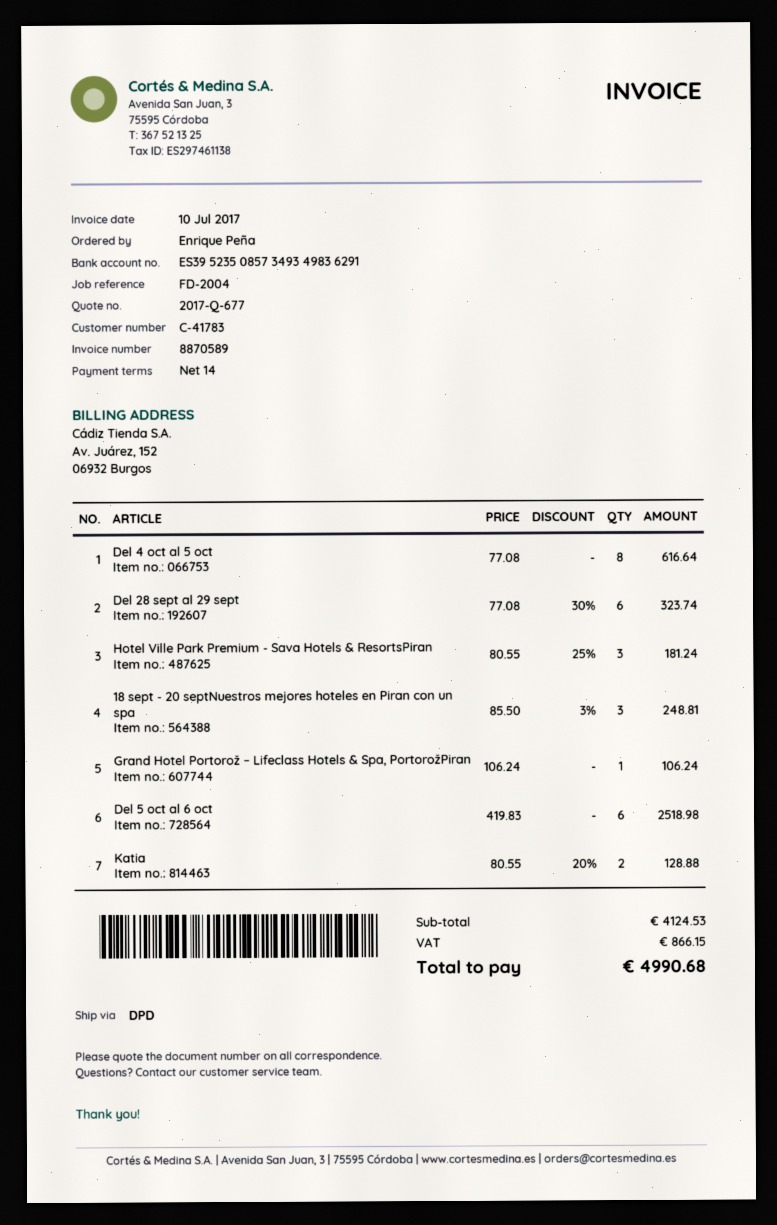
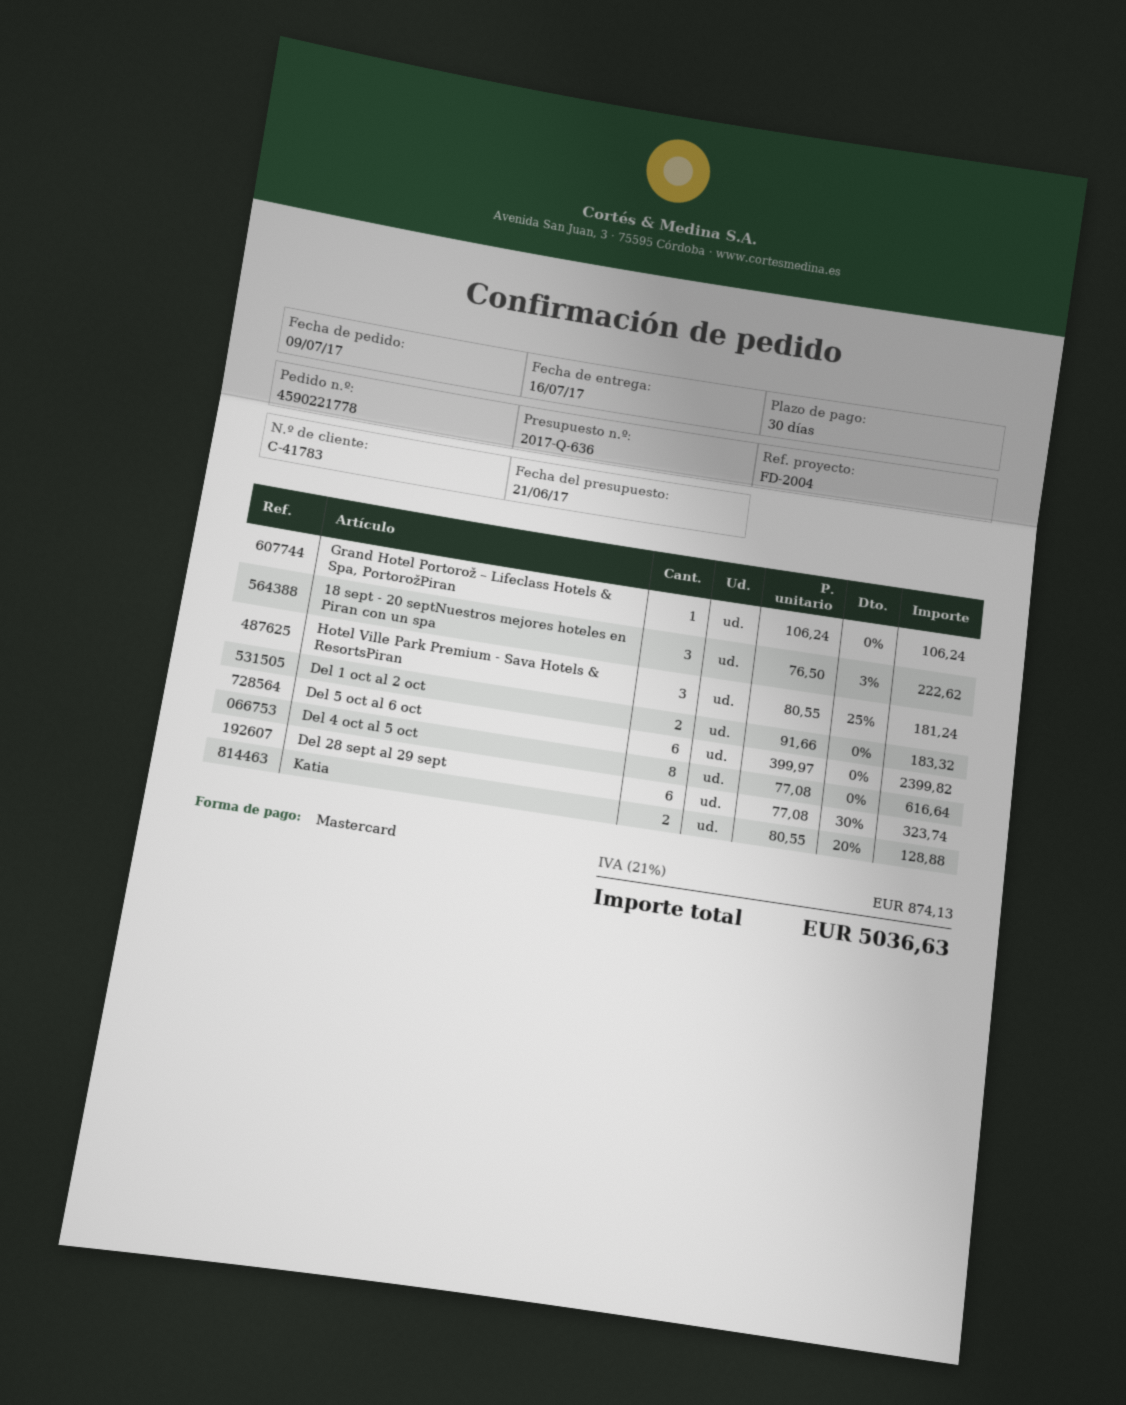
quote number: 2017-Q-677 -> 2017-Q-636
payment terms: 14 days -> 30 days
18 sept - 20 septNuestros mejores hoteles en Piran con un spa: 3 x 85.50 - 3% = 248.81 -> 3 x 76.50 - 3% = 222.62
Del 5 oct al 6 oct: 6 x 419.83 = 2518.98 -> 6 x 399.97 = 2399.82
Del 1 oct al 2 oct: none -> 2 x 91.66 = 183.32
tax: 866.15 -> 874.13
total: 4990.68 -> 5036.63

